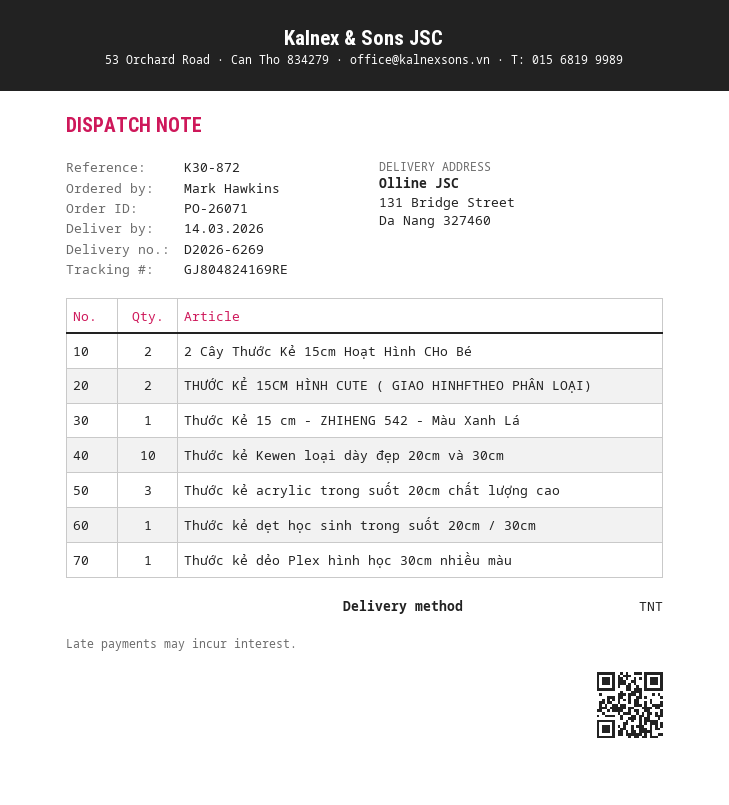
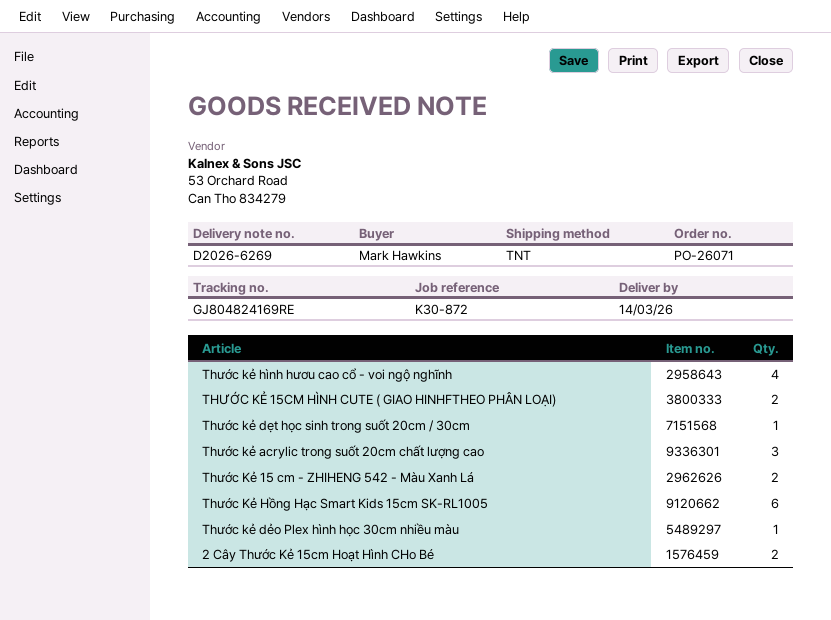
Thước Kẻ 15 cm - ZHIHENG 542 - Màu Xanh Lá: 1 -> 2
Thước kẻ Kewen loại dày đẹp 20cm và 30cm: 10 -> none
Thước kẻ hình hươu cao cổ - voi ngộ nghĩnh: none -> 4
Thước Kẻ Hồng Hạc Smart Kids 15cm SK-RL1005: none -> 6

